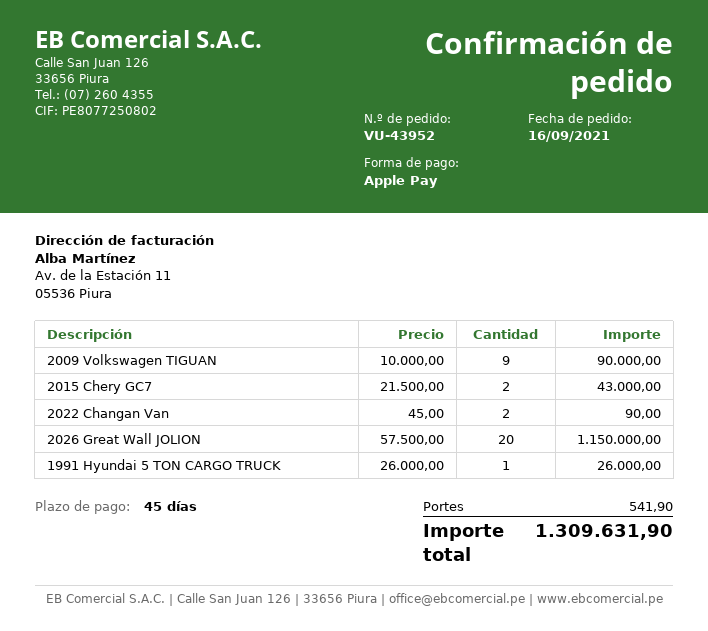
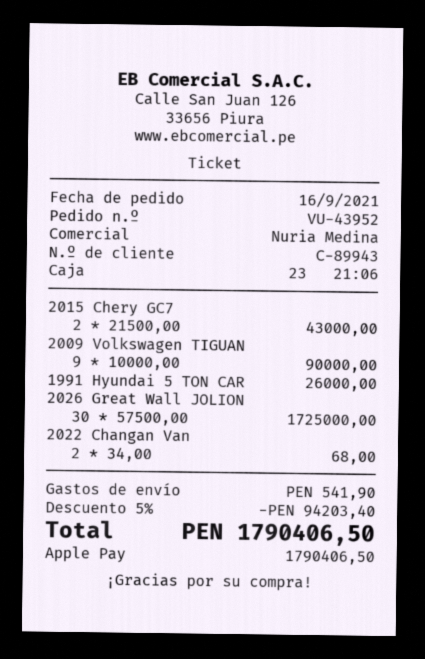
2022 Changan Van: 2 x 45.00 = 90.00 -> 2 x 34.00 = 68.00
2026 Great Wall JOLION: 20 x 57500.00 = 1150000.00 -> 30 x 57500.00 = 1725000.00
discount: none -> 5% = 94203.40
total: 1309631.90 -> 1790406.50

